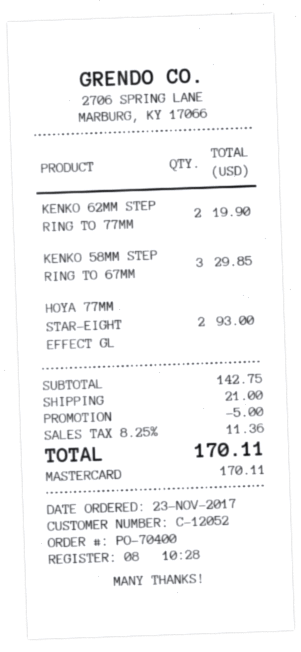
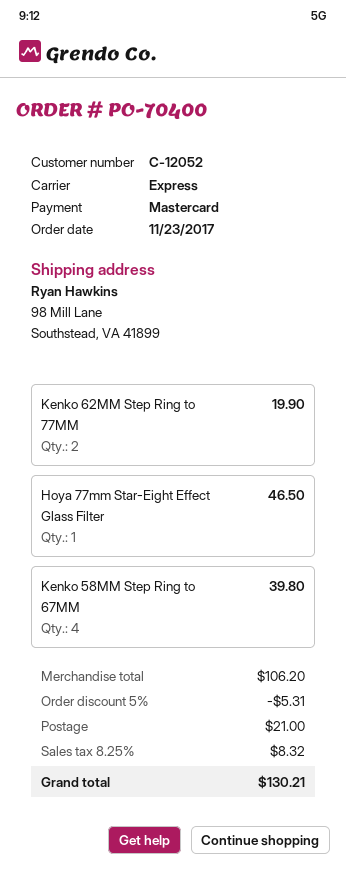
KENKO 58MM STEP RING TO 67MM: 3 for 29.85 -> 4 for 39.80
HOYA 77MM STAR-EIGHT EFFECT GL: 2 for 93.00 -> 1 for 46.50
subtotal: 142.75 -> 106.20
discount: 5.00 -> 5.31
tax: 8.25% = 11.36 -> 8.25% = 8.32
total: 170.11 -> 130.21

